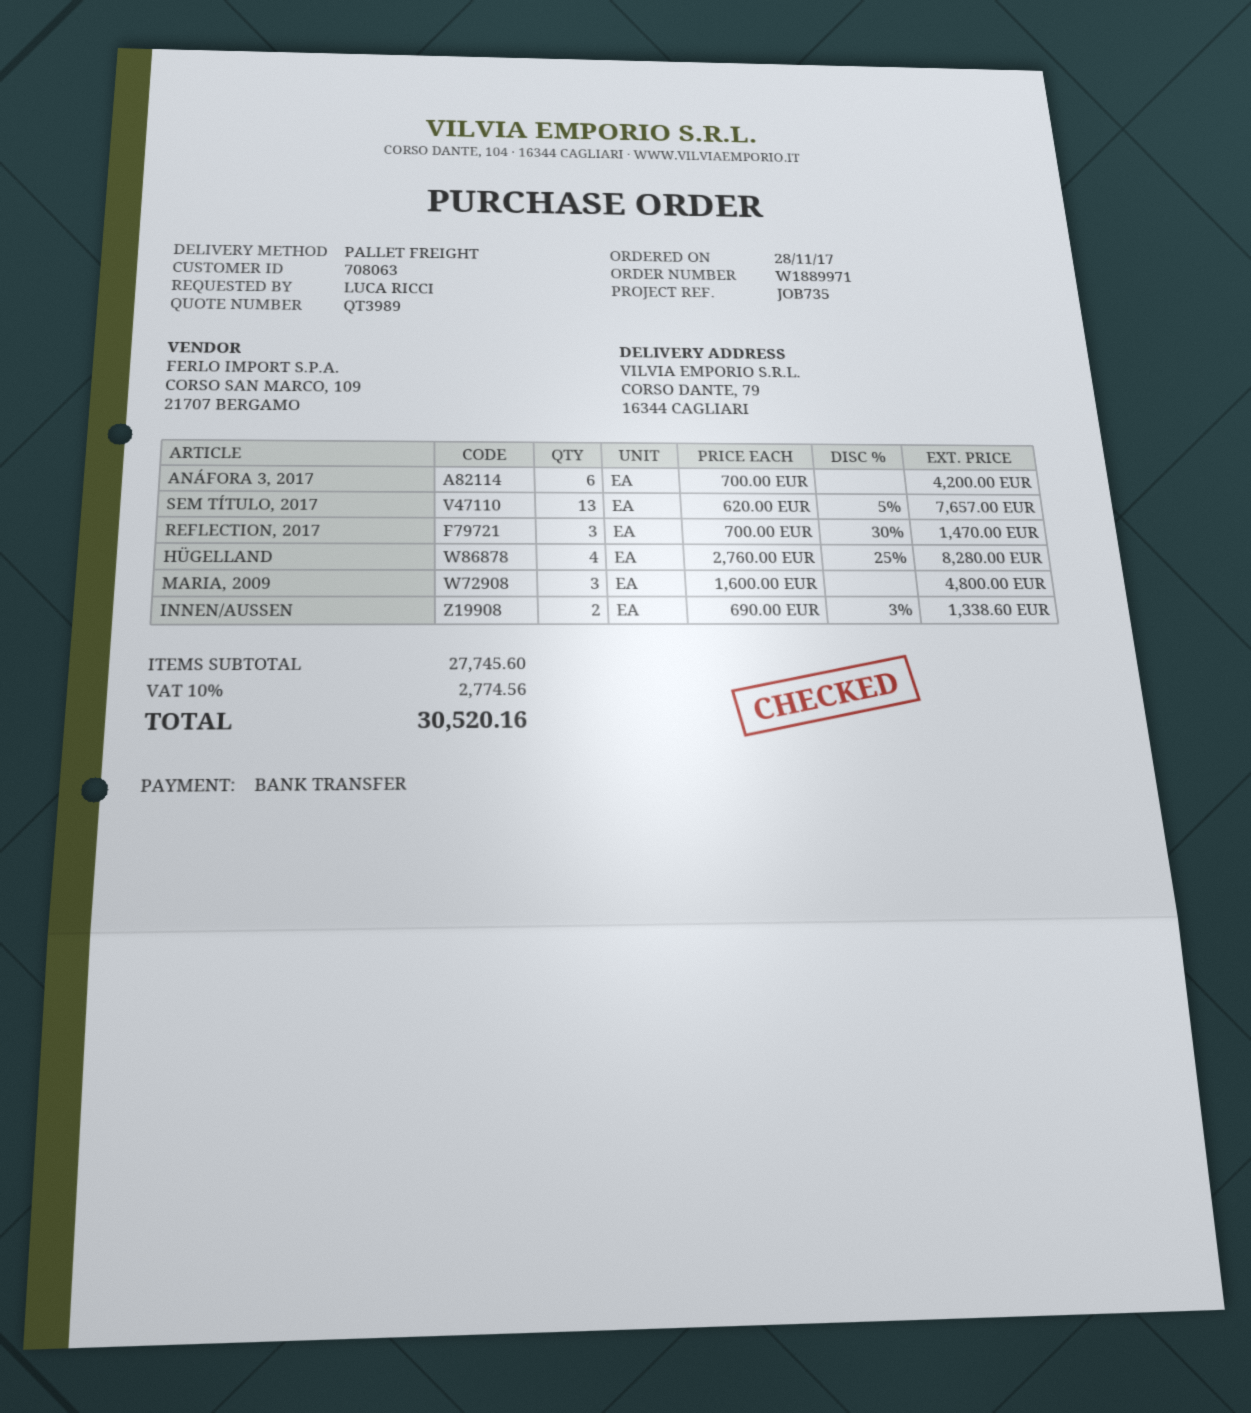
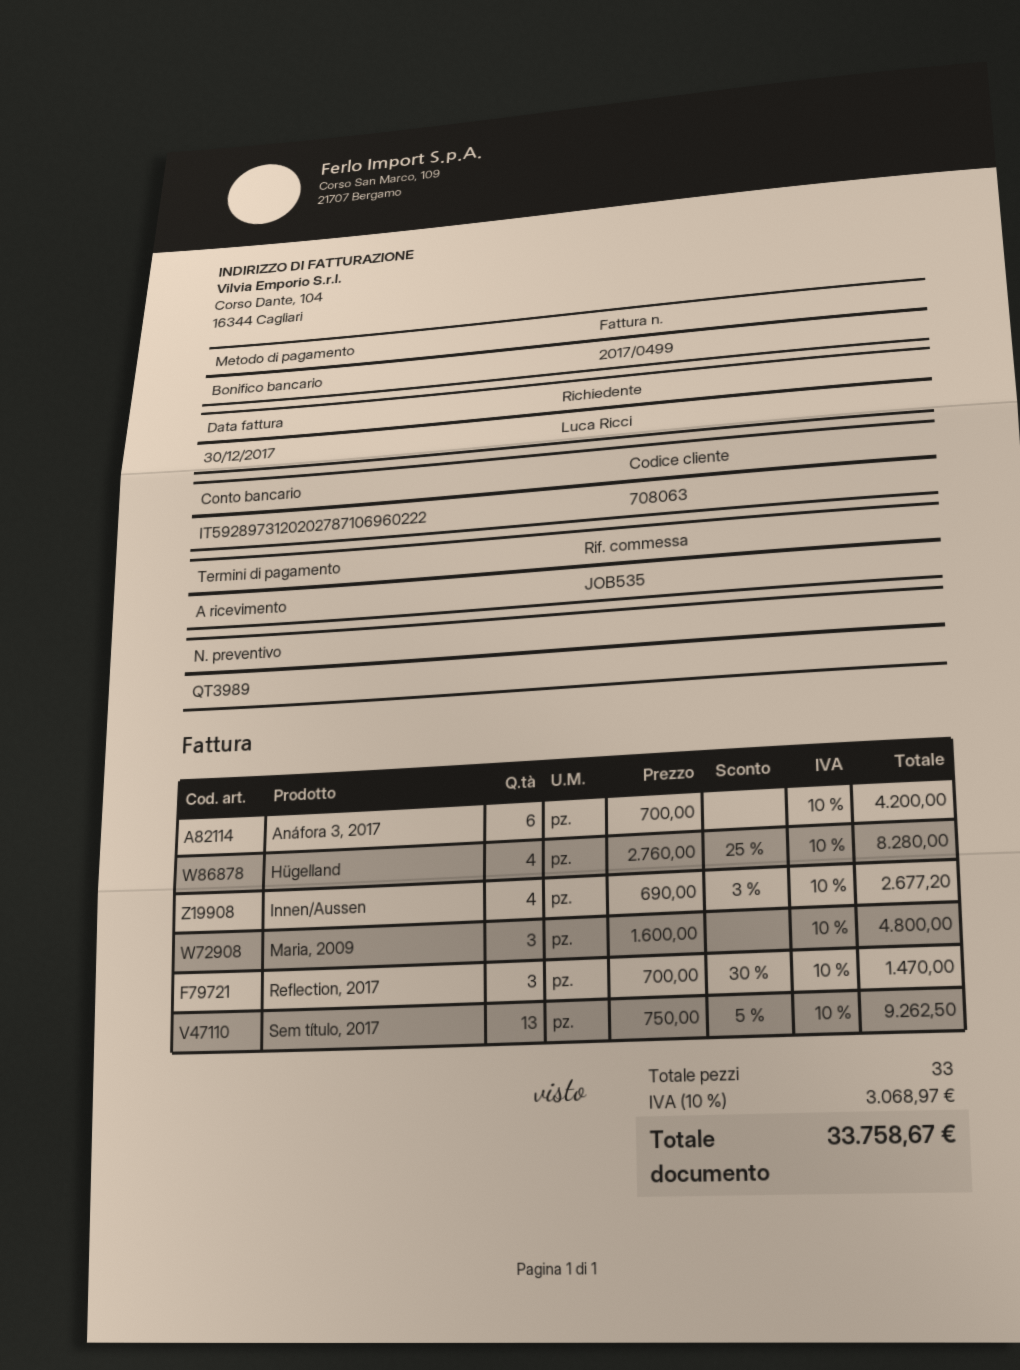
reference: JOB735 -> JOB535
SEM TÍTULO, 2017: 13 x 620.00 - 5% = 7657.00 -> 13 x 750.00 - 5% = 9262.50
INNEN/AUSSEN: 2 x 690.00 - 3% = 1338.60 -> 4 x 690.00 - 3% = 2677.20
tax: 10% = 2774.56 -> 10% = 3068.97
total: 30520.16 -> 33758.67

